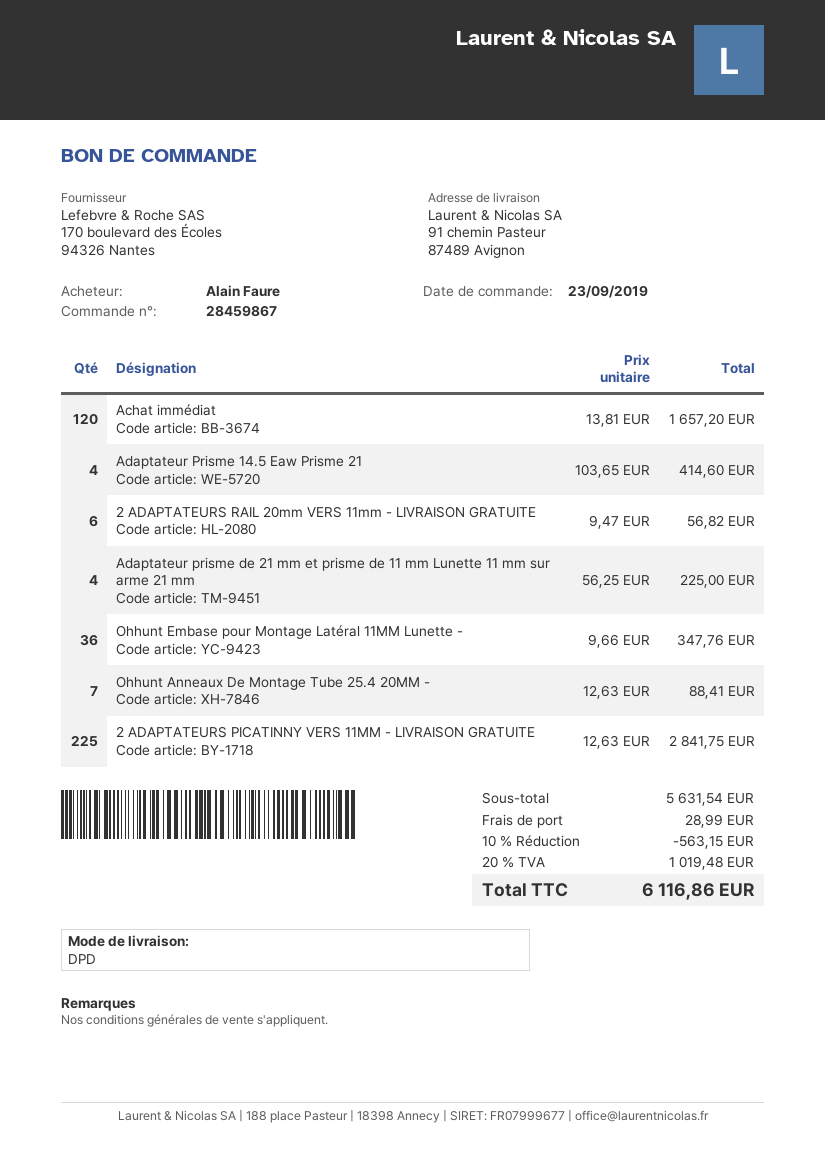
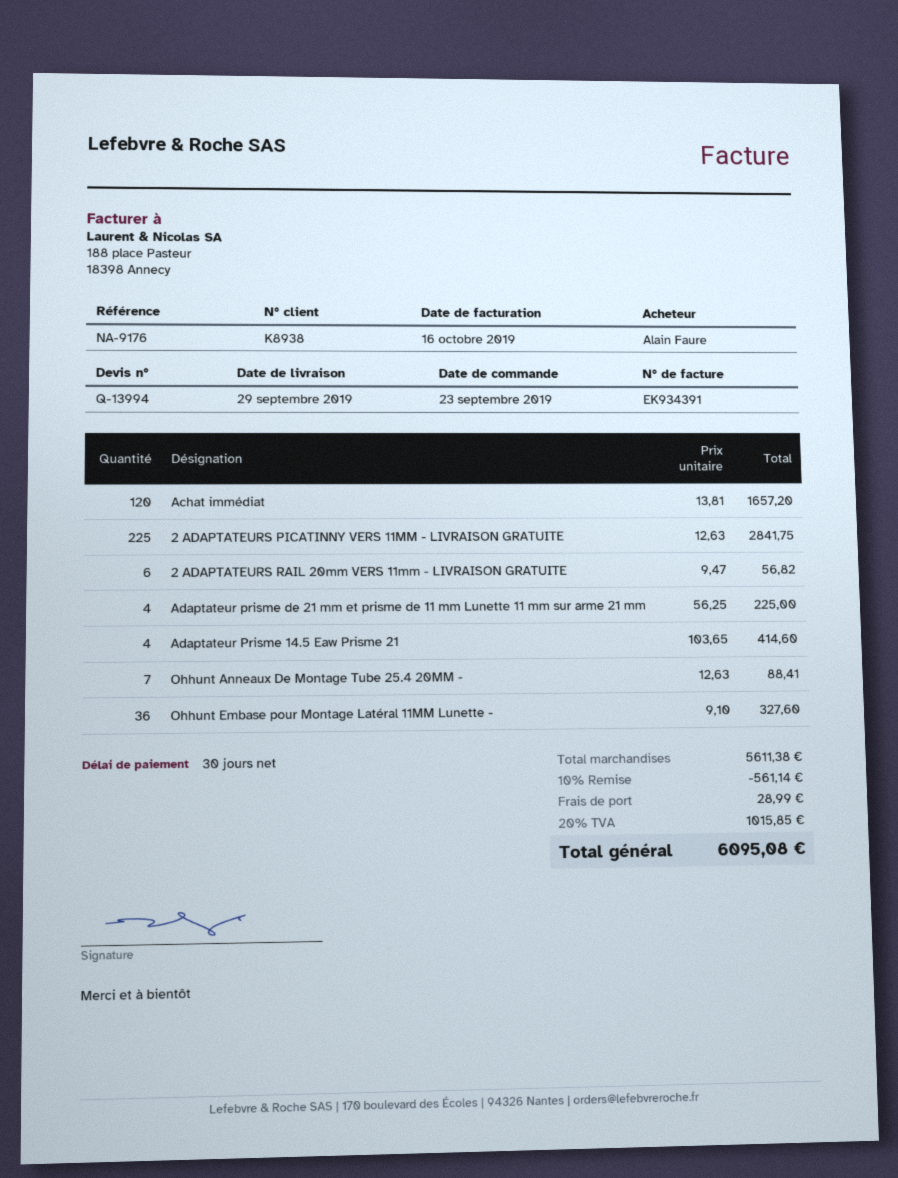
Ohhunt Embase pour Montage Latéral 11MM Lunette -: 36 x 9.66 = 347.76 -> 36 x 9.10 = 327.60
subtotal: 5631.54 -> 5611.38
discount: 10% = 563.15 -> 10% = 561.14
tax: 20% = 1019.48 -> 20% = 1015.85
total: 6116.86 -> 6095.08

